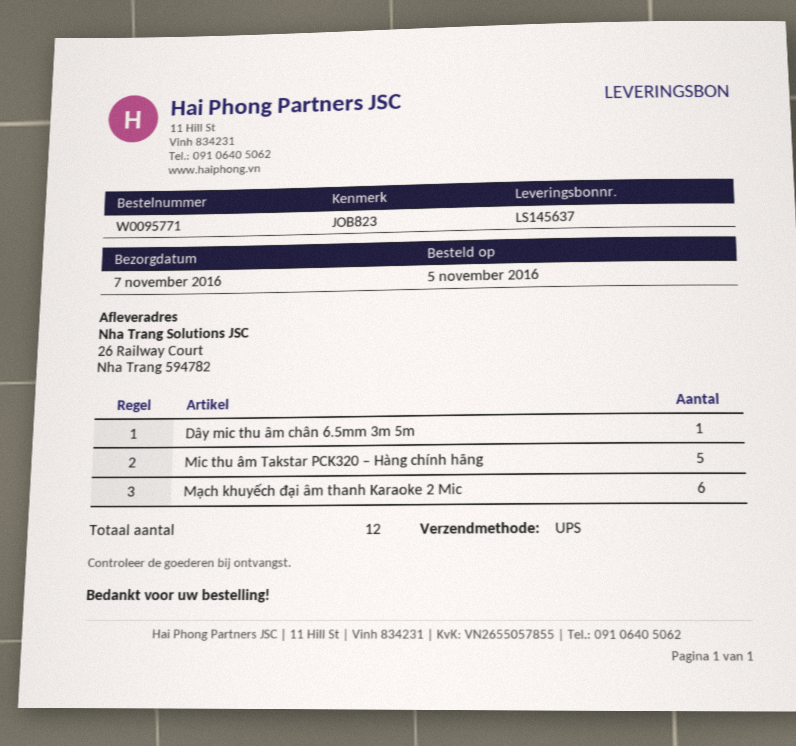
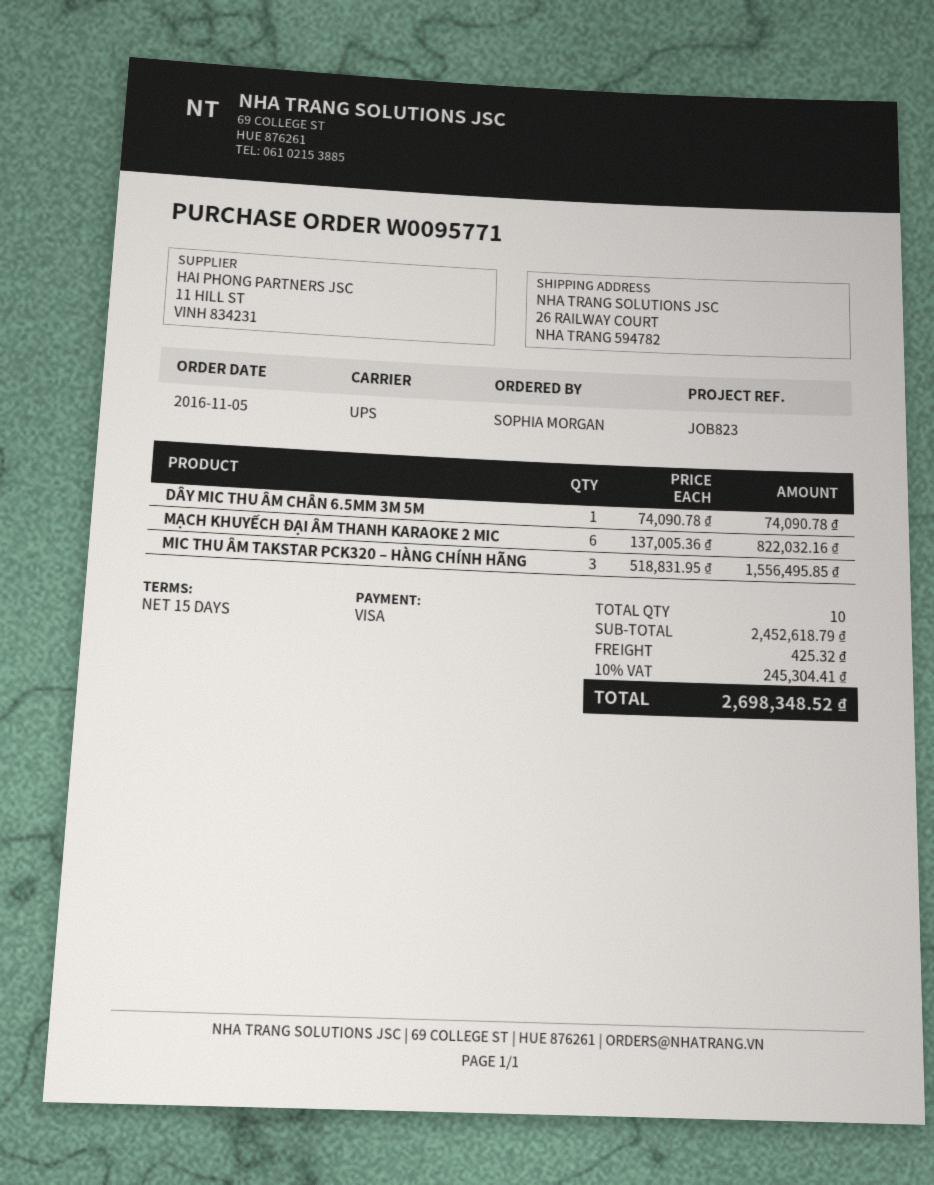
Mic thu âm Takstar PCK320 – Hàng chính hãng: 5 -> 3
total quantity: 12 -> 10

